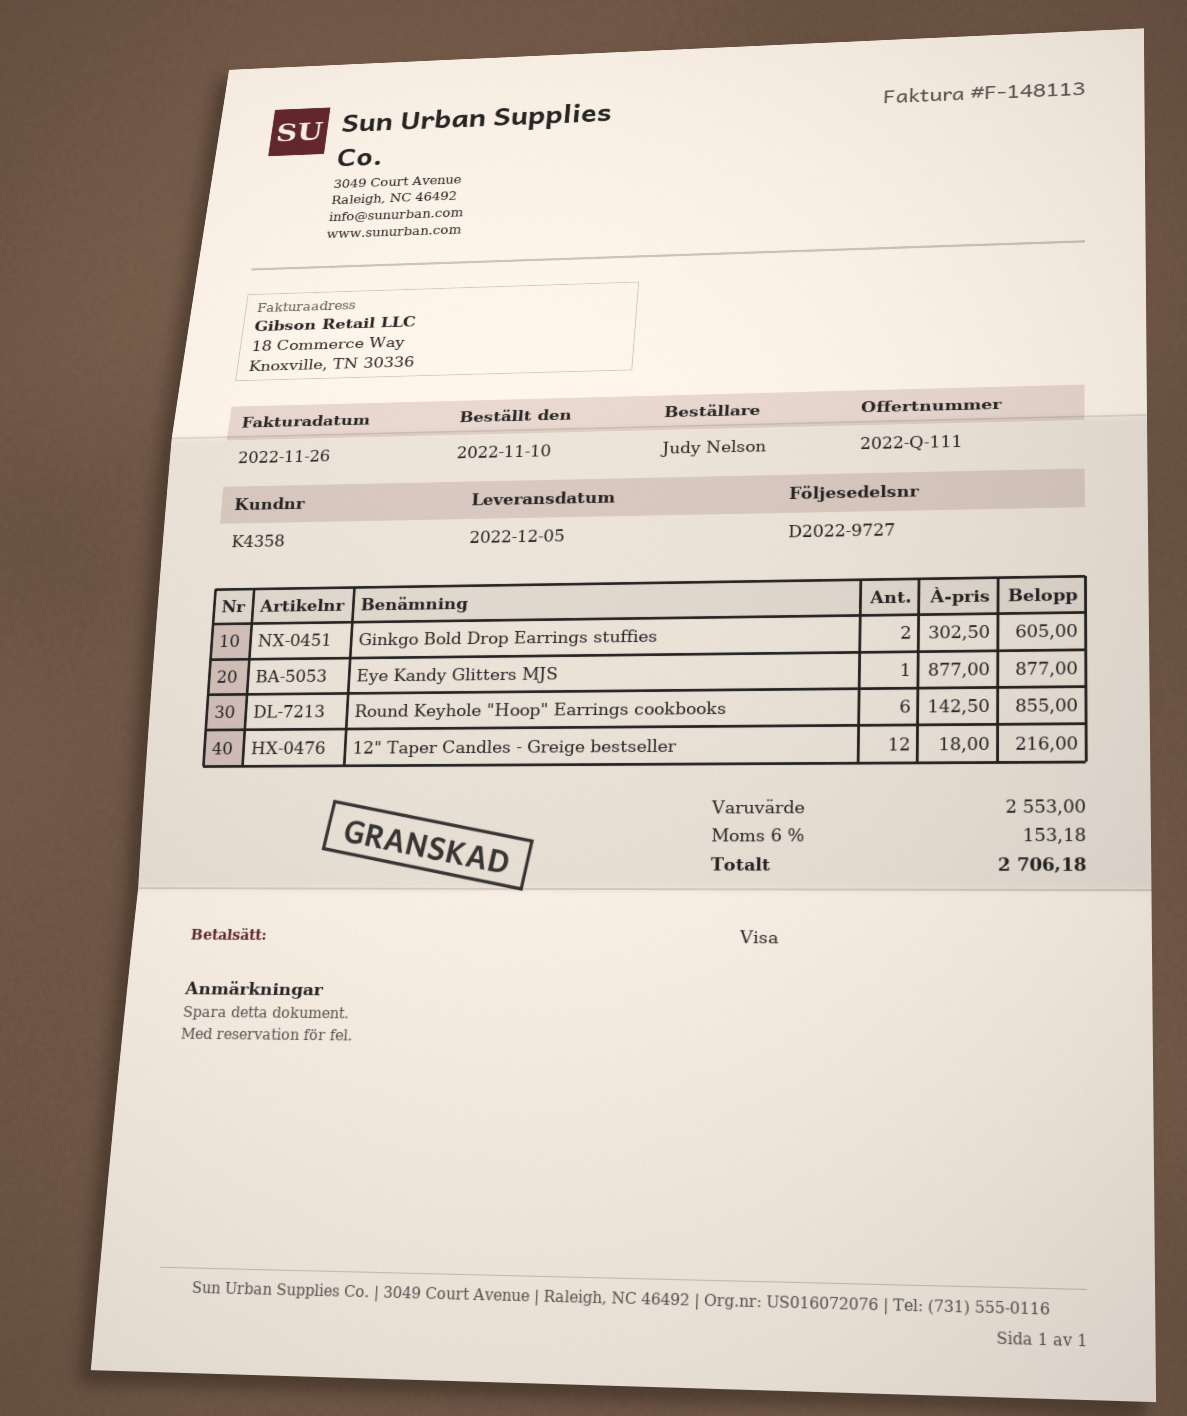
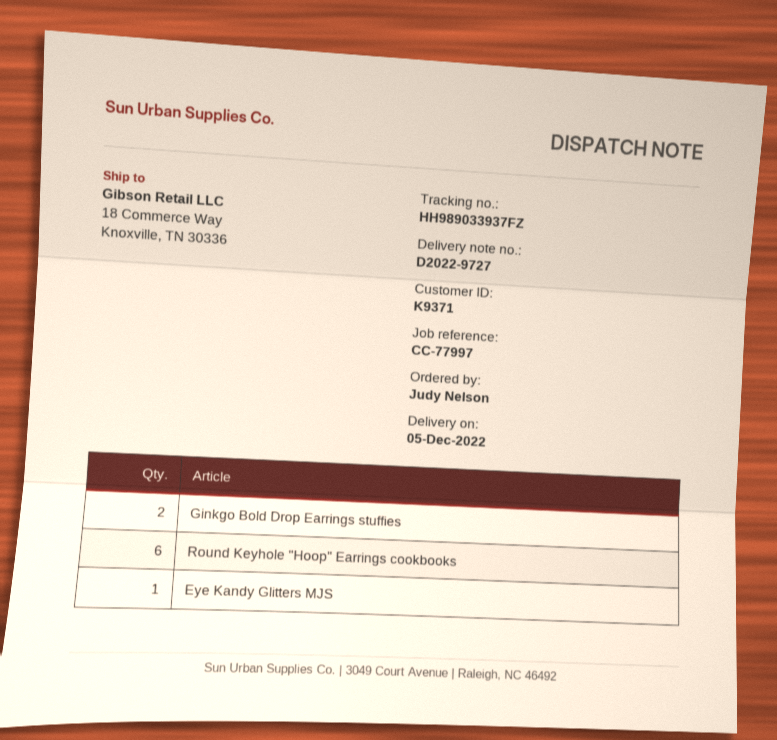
customer number: K4358 -> K9371
12" Taper Candles - Greige bestseller: 12 -> none

